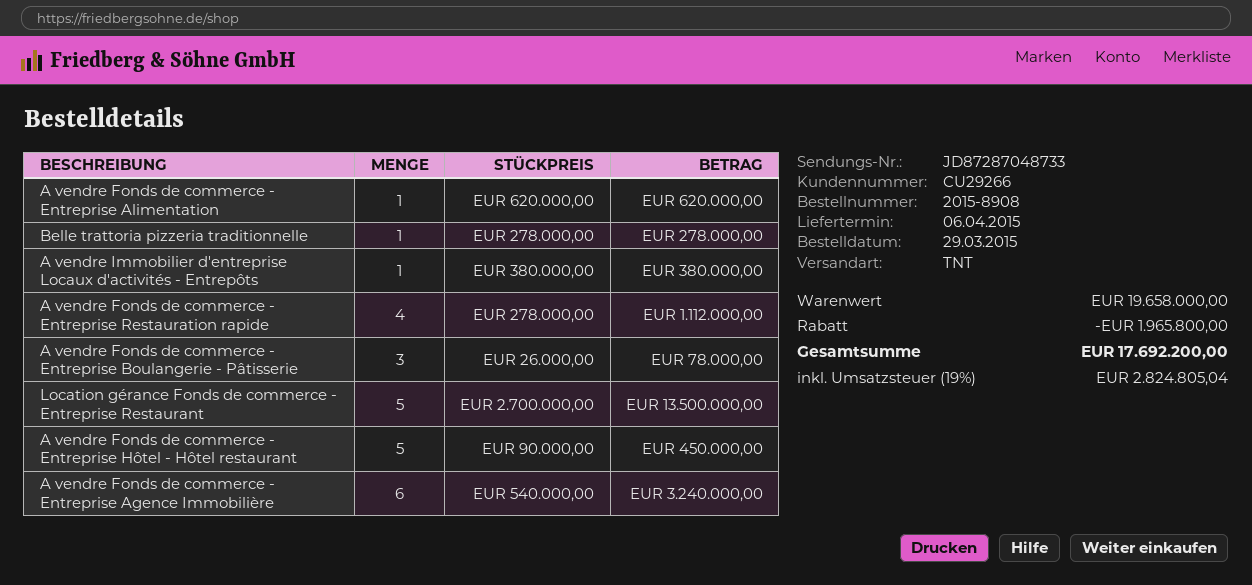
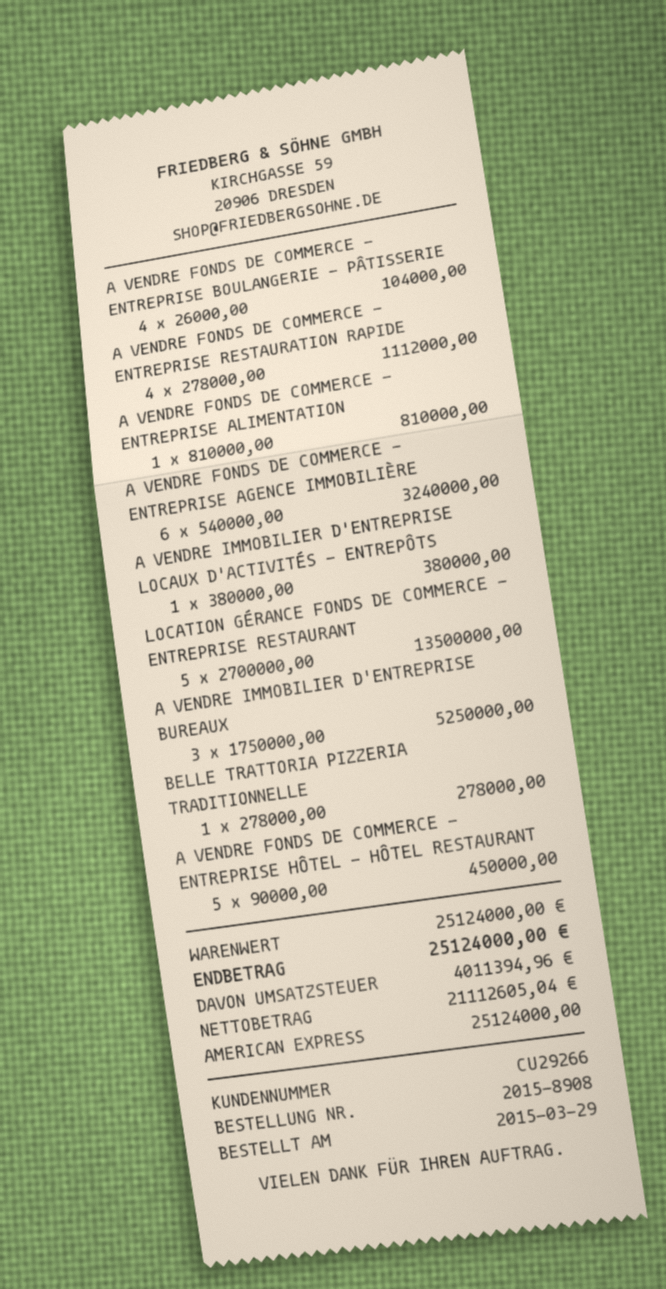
A vendre Fonds de commerce - Entreprise Alimentation: 1 x 620000.00 = 620000.00 -> 1 x 810000.00 = 810000.00
A vendre Fonds de commerce - Entreprise Boulangerie - Pâtisserie: 3 x 26000.00 = 78000.00 -> 4 x 26000.00 = 104000.00
A VENDRE IMMOBILIER D'ENTREPRISE BUREAUX: none -> 3 x 1750000.00 = 5250000.00
subtotal: 19658000.00 -> 25124000.00
discount: 1965800.00 -> none
tax: 2824805.04 -> 4011394.96
total: 17692200.00 -> 25124000.00

